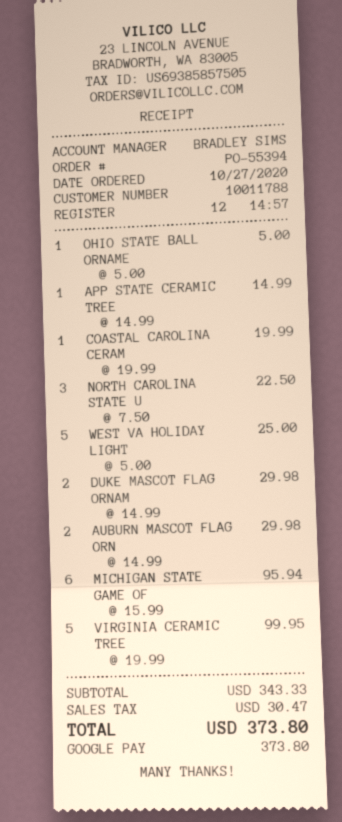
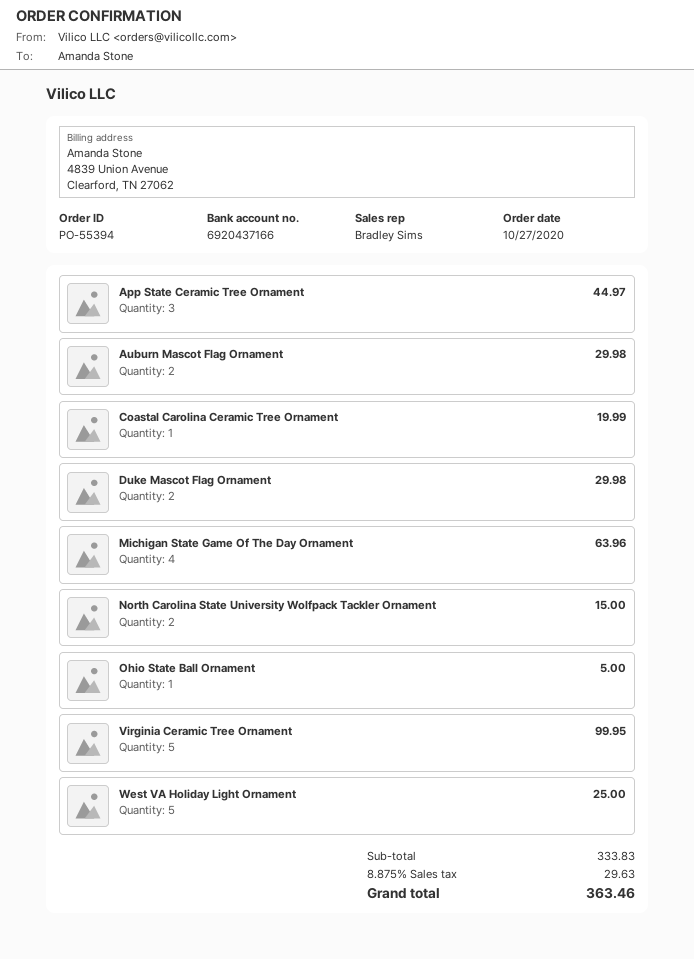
APP STATE CERAMIC TREE: 1 for 14.99 -> 3 for 44.97
NORTH CAROLINA STATE U: 3 for 22.50 -> 2 for 15.00
MICHIGAN STATE GAME OF: 6 for 95.94 -> 4 for 63.96
subtotal: 343.33 -> 333.83
tax: 30.47 -> 29.63
total: 373.80 -> 363.46

